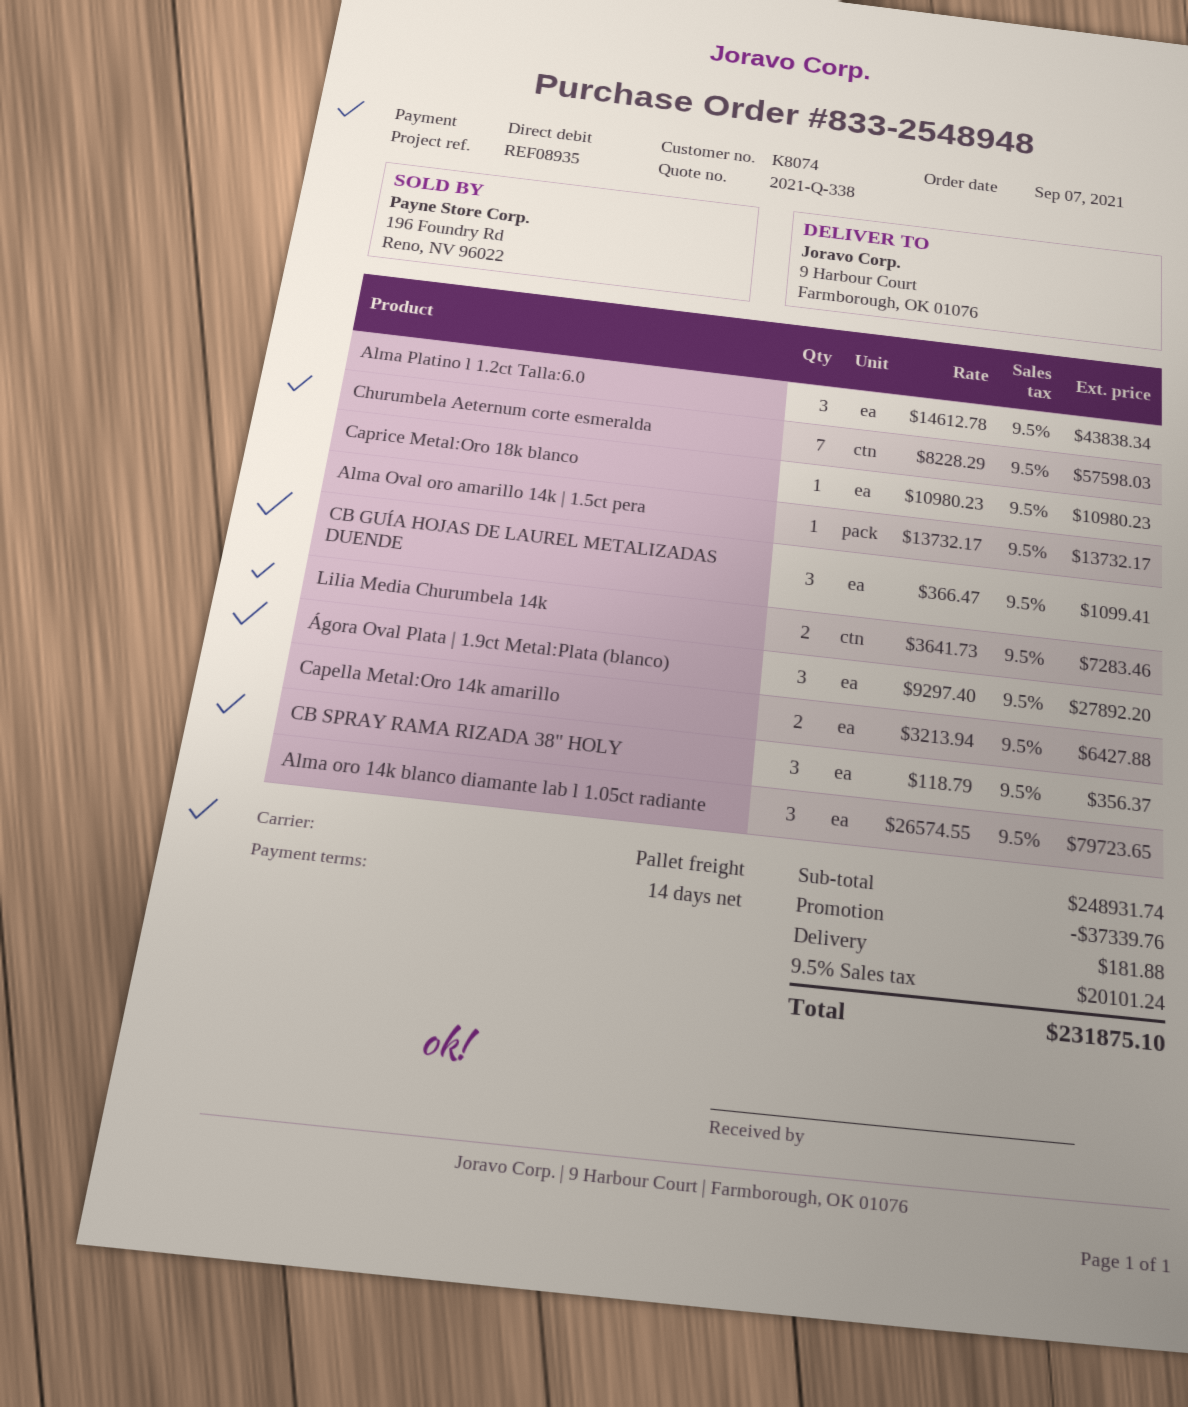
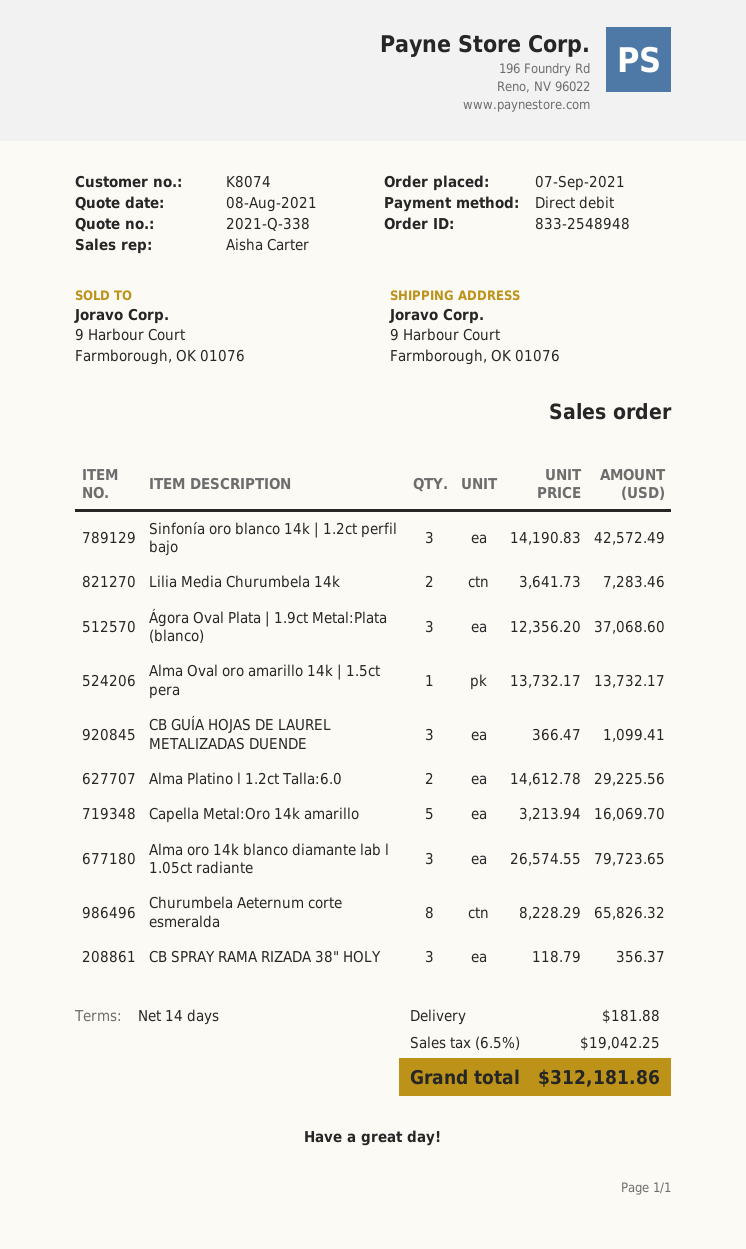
Alma Platino l 1.2ct Talla:6.0: 3 x 14612.78 = 43838.34 -> 2 x 14612.78 = 29225.56
Churumbela Aeternum corte esmeralda: 7 x 8228.29 = 57598.03 -> 8 x 8228.29 = 65826.32
Caprice Metal:Oro 18k blanco: 1 x 10980.23 = 10980.23 -> none
Ágora Oval Plata | 1.9ct Metal:Plata (blanco): 3 x 9297.40 = 27892.20 -> 3 x 12356.20 = 37068.60
Capella Metal:Oro 14k amarillo: 2 x 3213.94 = 6427.88 -> 5 x 3213.94 = 16069.70
Sinfonía oro blanco 14k | 1.2ct perfil bajo: none -> 3 x 14190.83 = 42572.49
discount: 37339.76 -> none
tax: 9.5% = 20101.24 -> 6.5% = 19042.25
total: 231875.10 -> 312181.86

